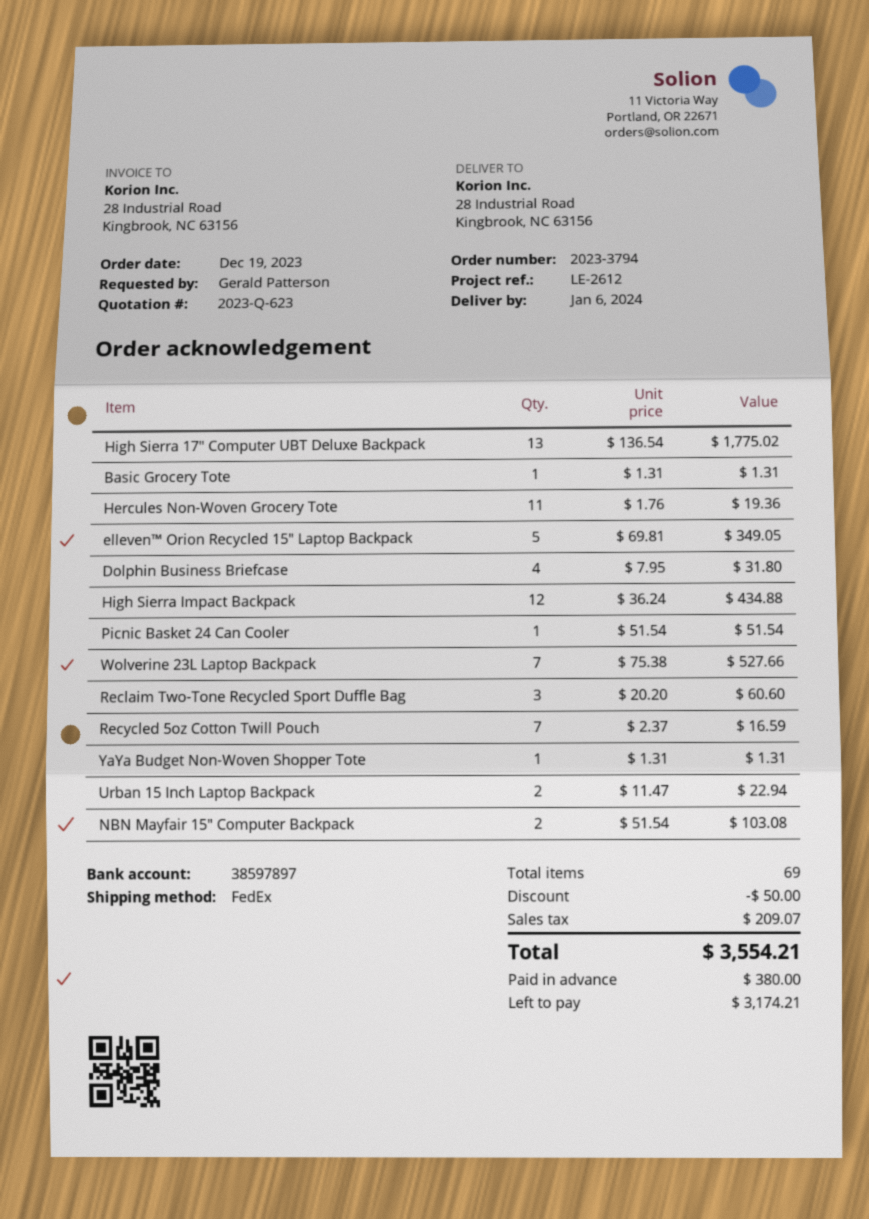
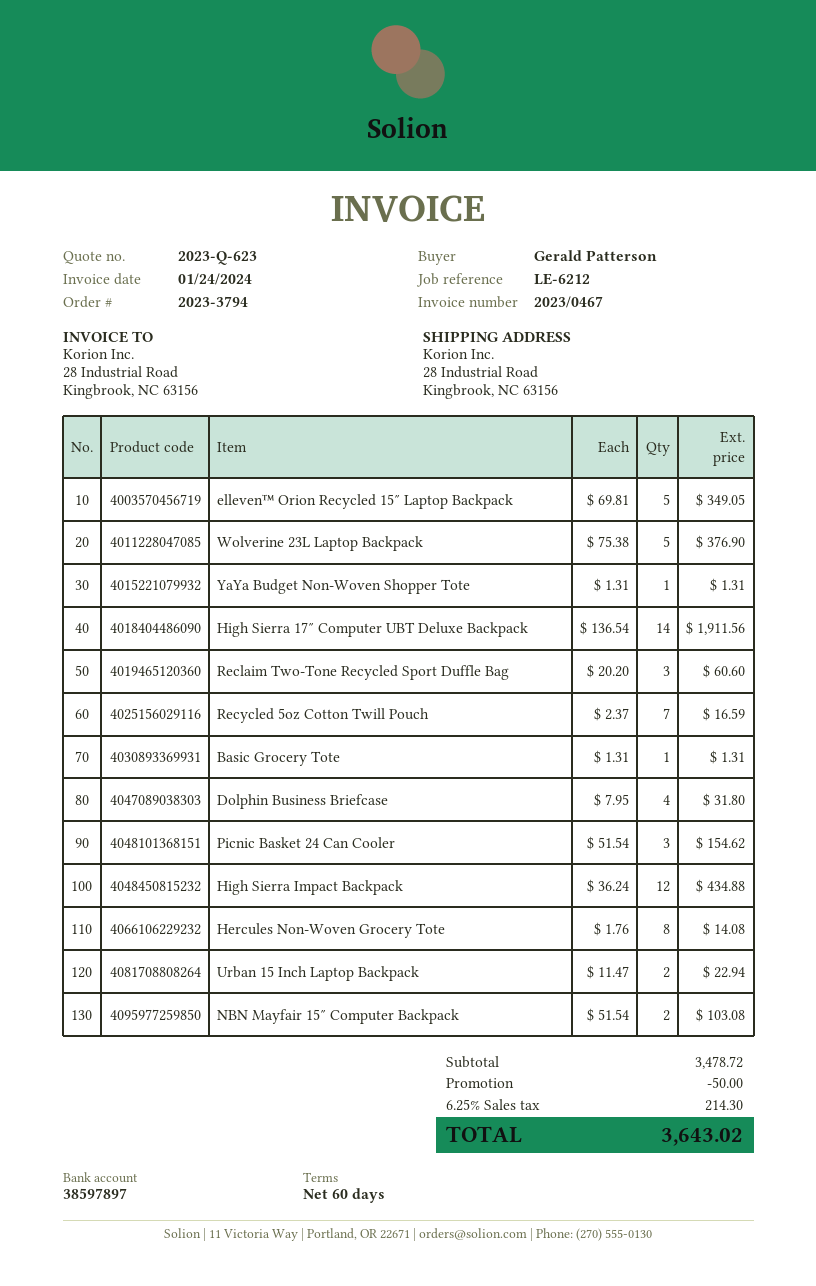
reference: LE-2612 -> LE-6212
High Sierra 17″ Computer UBT Deluxe Backpack: 13 x 136.54 = 1775.02 -> 14 x 136.54 = 1911.56
Hercules Non-Woven Grocery Tote: 11 x 1.76 = 19.36 -> 8 x 1.76 = 14.08
Picnic Basket 24 Can Cooler: 1 x 51.54 = 51.54 -> 3 x 51.54 = 154.62
Wolverine 23L Laptop Backpack: 7 x 75.38 = 527.66 -> 5 x 75.38 = 376.90
tax: 209.07 -> 214.30
total: 3554.21 -> 3643.02

